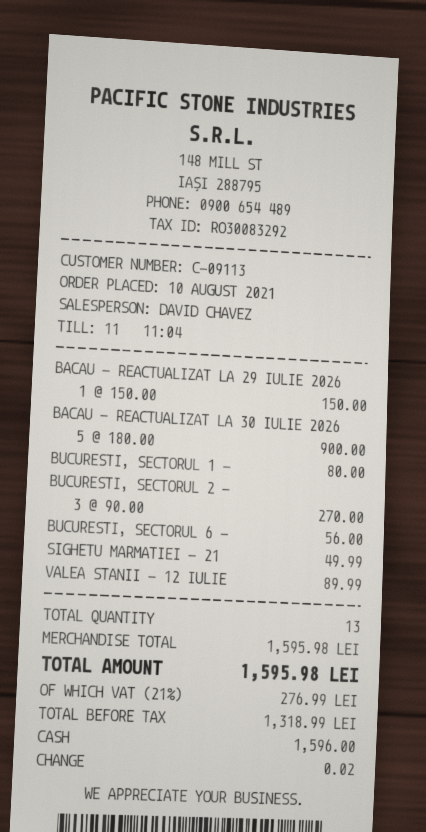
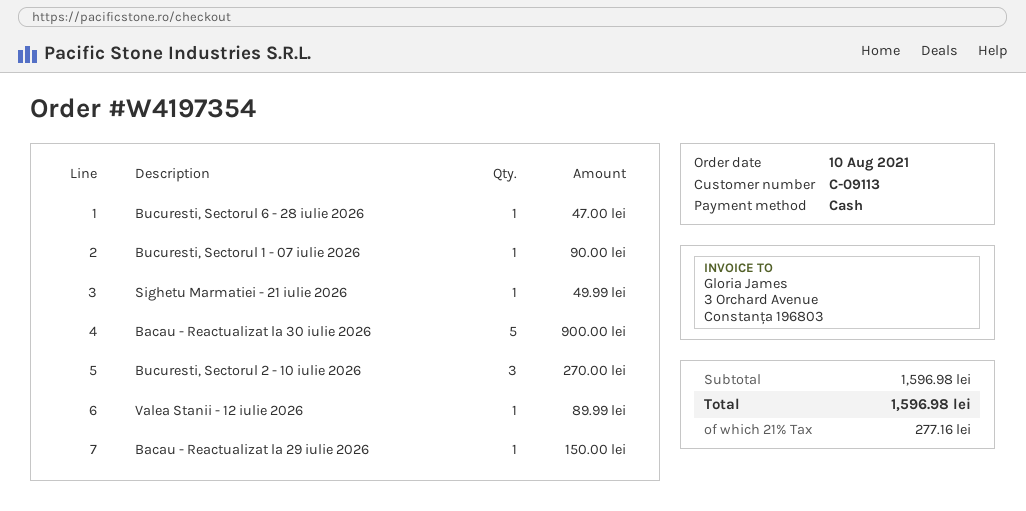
BUCURESTI, SECTORUL 1 -: 1 for 80.00 -> 1 for 90.00
BUCURESTI, SECTORUL 6 -: 1 for 56.00 -> 1 for 47.00
subtotal: 1595.98 -> 1596.98
tax: 21% = 276.99 -> 21% = 277.16
total: 1595.98 -> 1596.98

